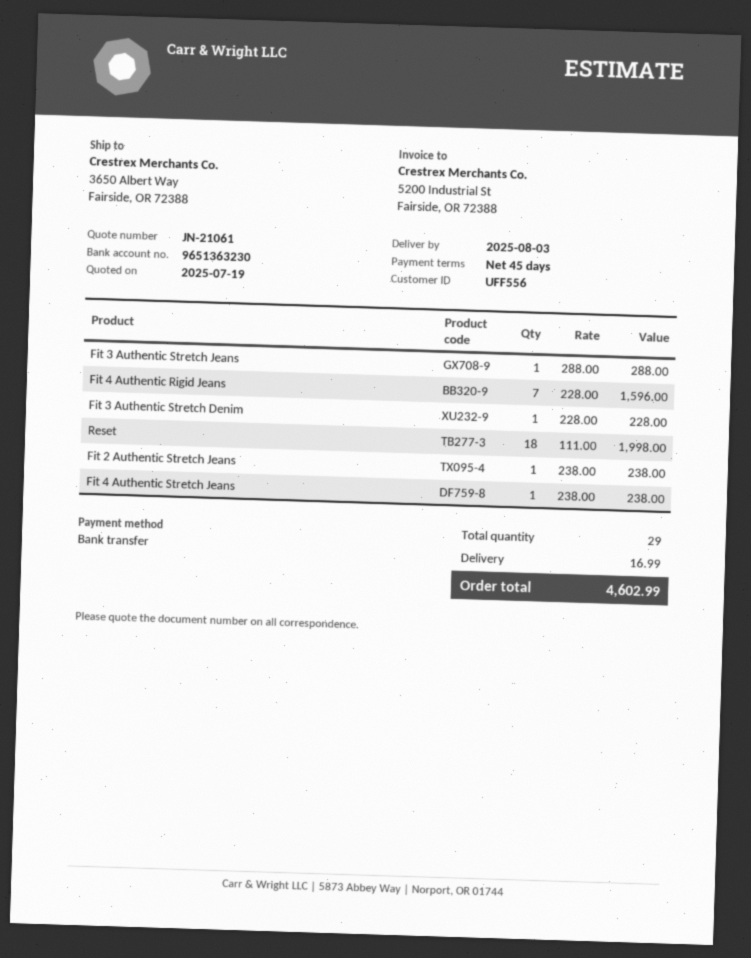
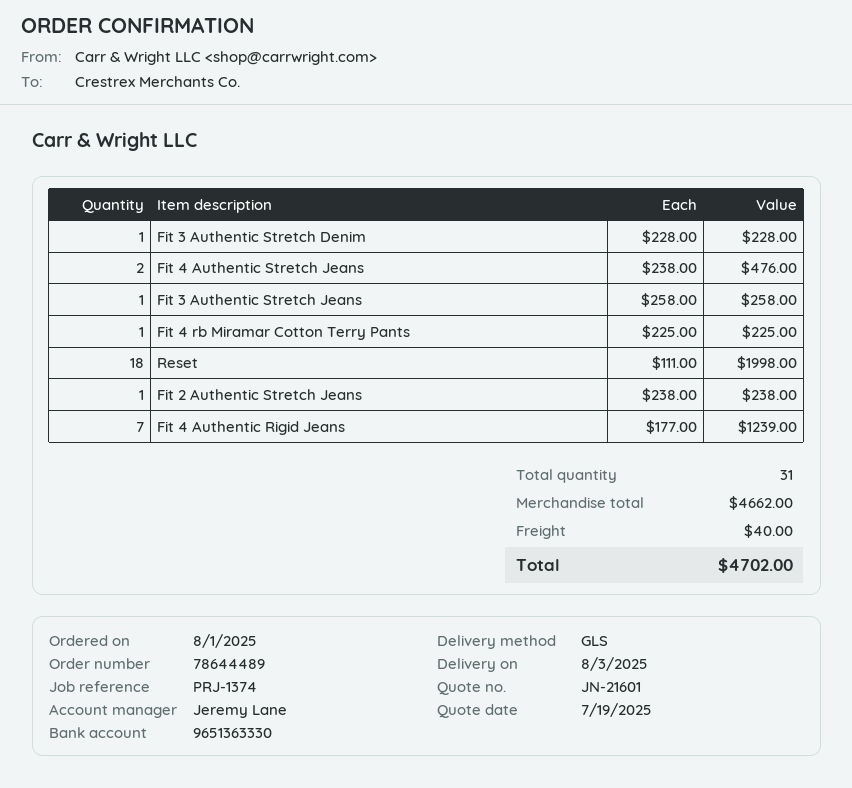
quote number: JN-21061 -> JN-21601
bank account: 9651363230 -> 9651363330
Fit 3 Authentic Stretch Jeans: 1 x 288.00 = 288.00 -> 1 x 258.00 = 258.00
Fit 4 Authentic Rigid Jeans: 7 x 228.00 = 1596.00 -> 7 x 177.00 = 1239.00
Fit 4 Authentic Stretch Jeans: 1 x 238.00 = 238.00 -> 2 x 238.00 = 476.00
Fit 4 rb Miramar Cotton Terry Pants: none -> 1 x 225.00 = 225.00
total quantity: 29 -> 31
shipping: 16.99 -> 40.00
total: 4602.99 -> 4702.00

